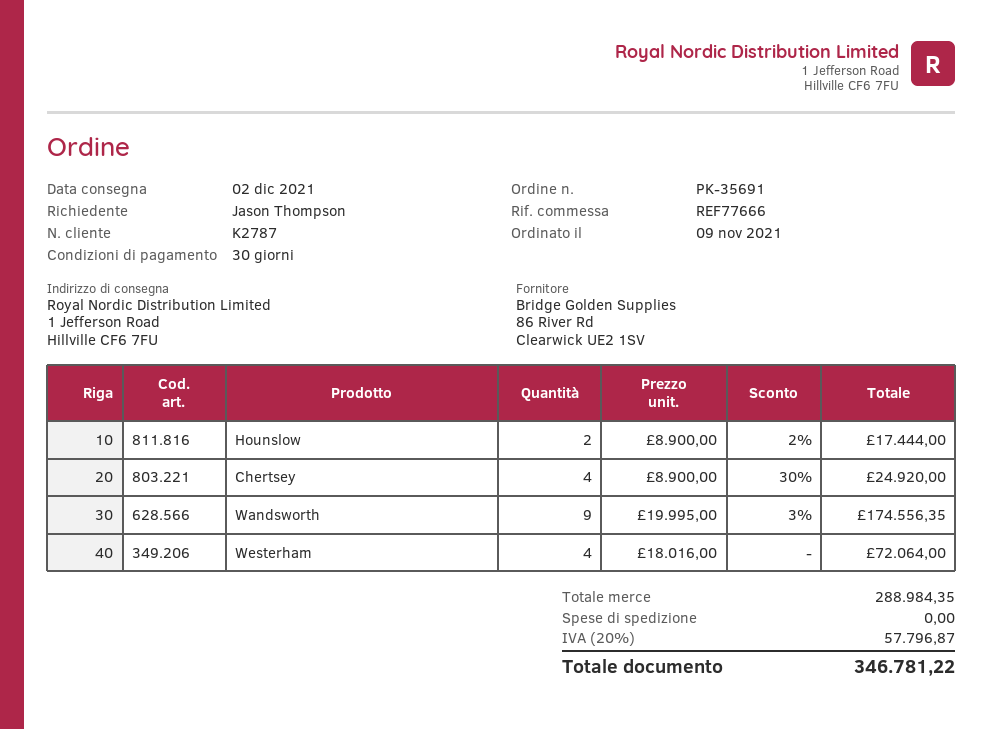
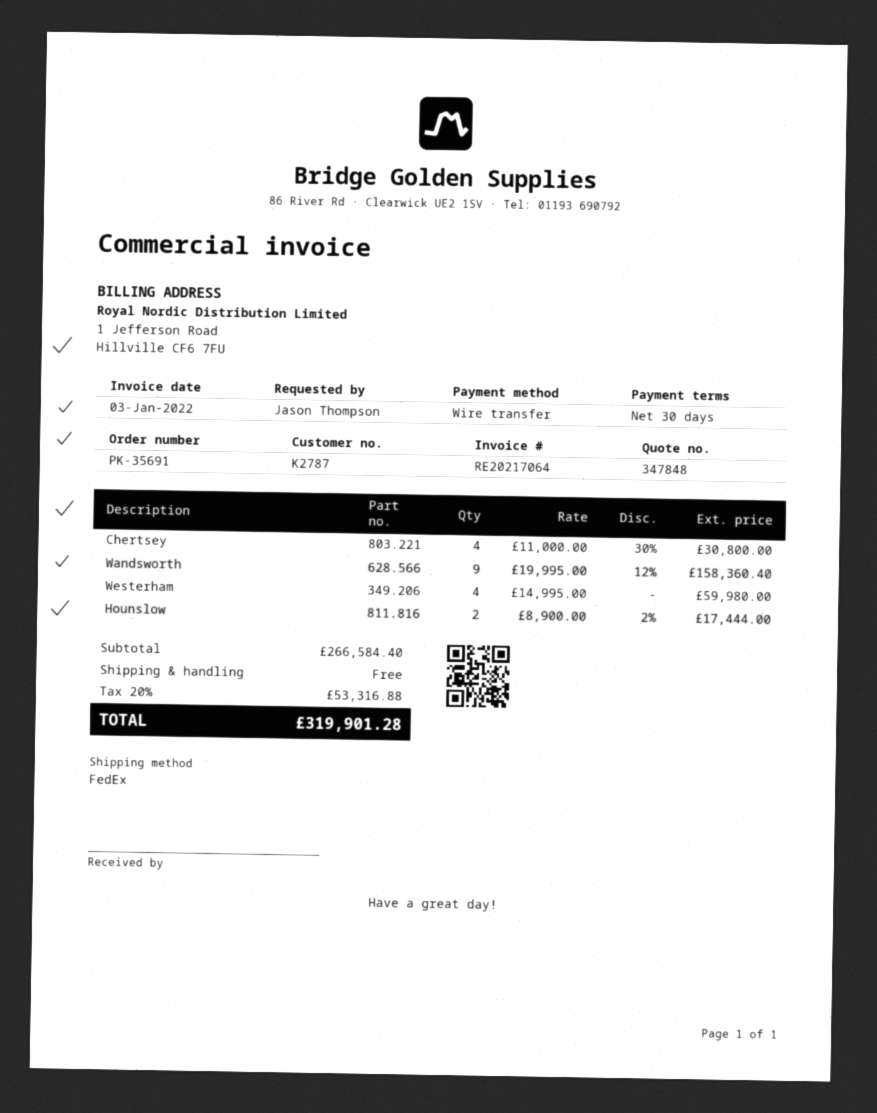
Chertsey: 4 x 8900.00 - 30% = 24920.00 -> 4 x 11000.00 - 30% = 30800.00
Wandsworth: 9 x 19995.00 - 3% = 174556.35 -> 9 x 19995.00 - 12% = 158360.40
Westerham: 4 x 18016.00 = 72064.00 -> 4 x 14995.00 = 59980.00
subtotal: 288984.35 -> 266584.40
tax: 20% = 57796.87 -> 20% = 53316.88
total: 346781.22 -> 319901.28

